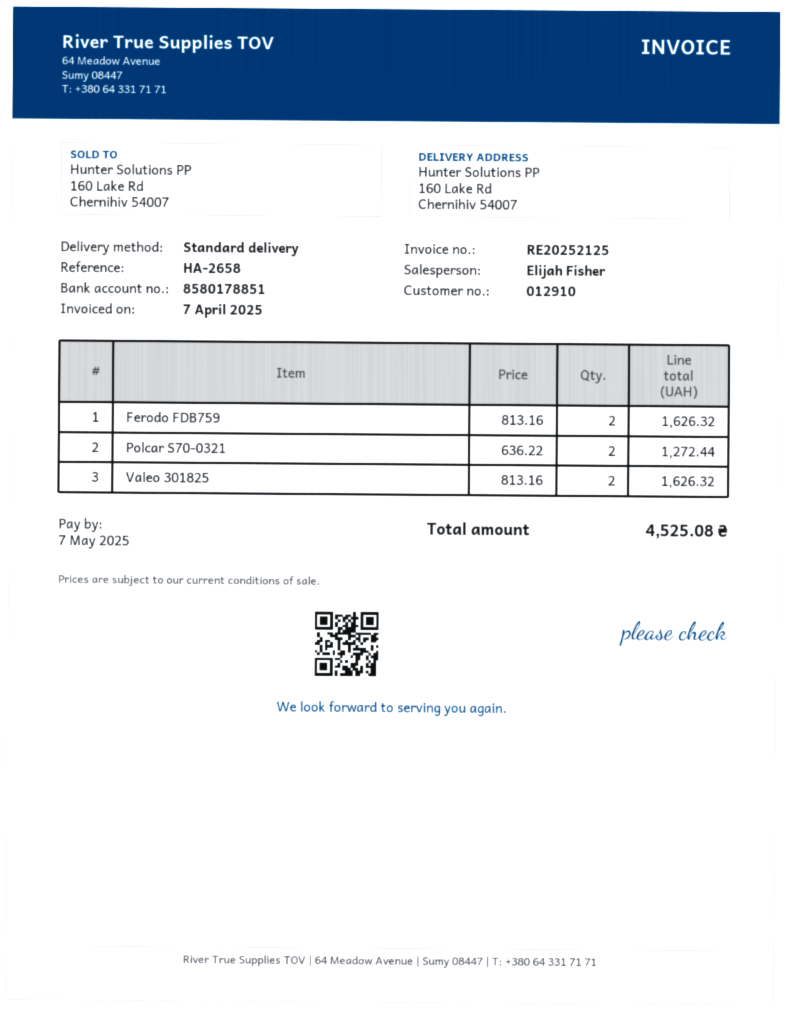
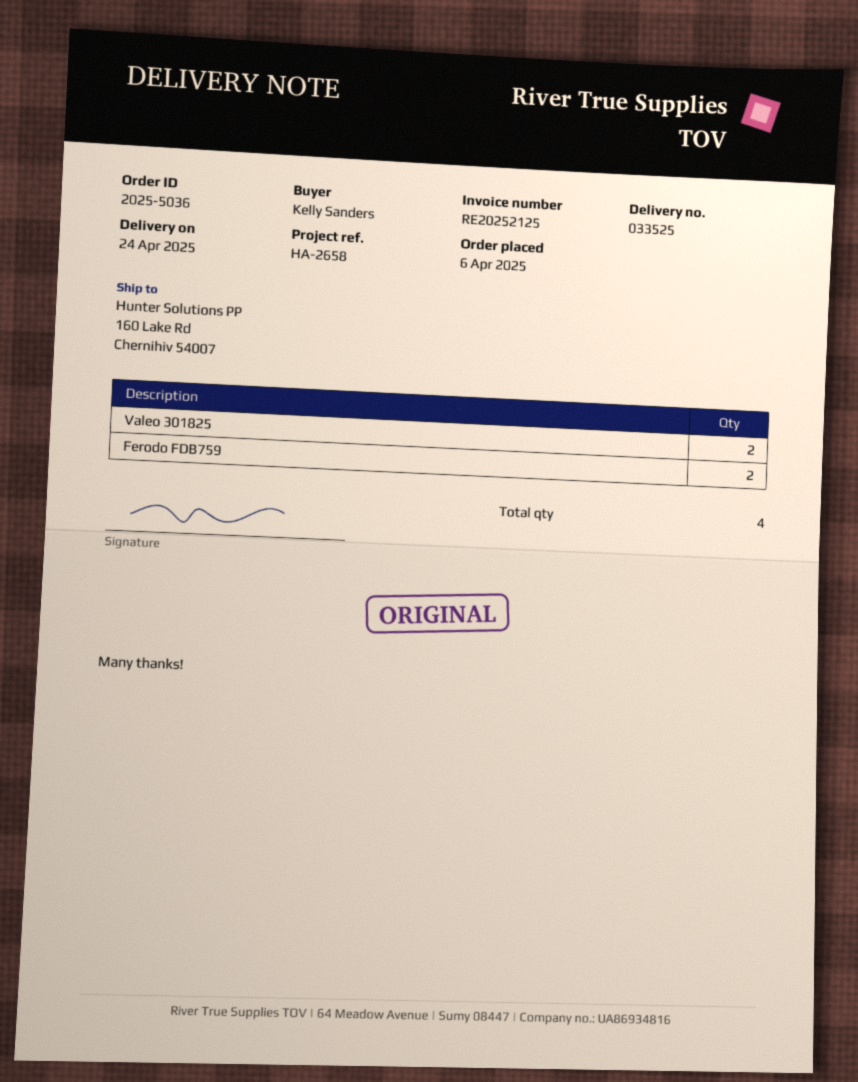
Polcar S70-0321: 2 -> none

